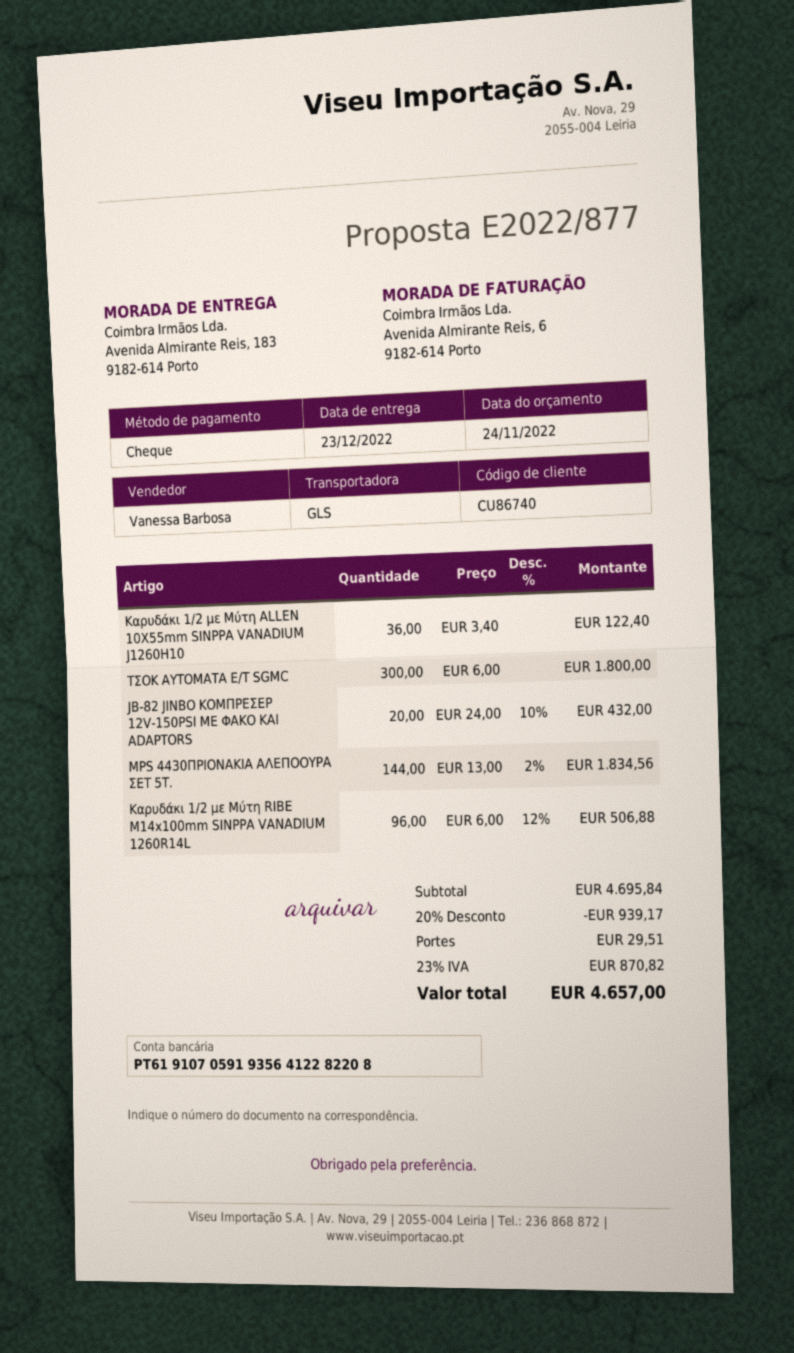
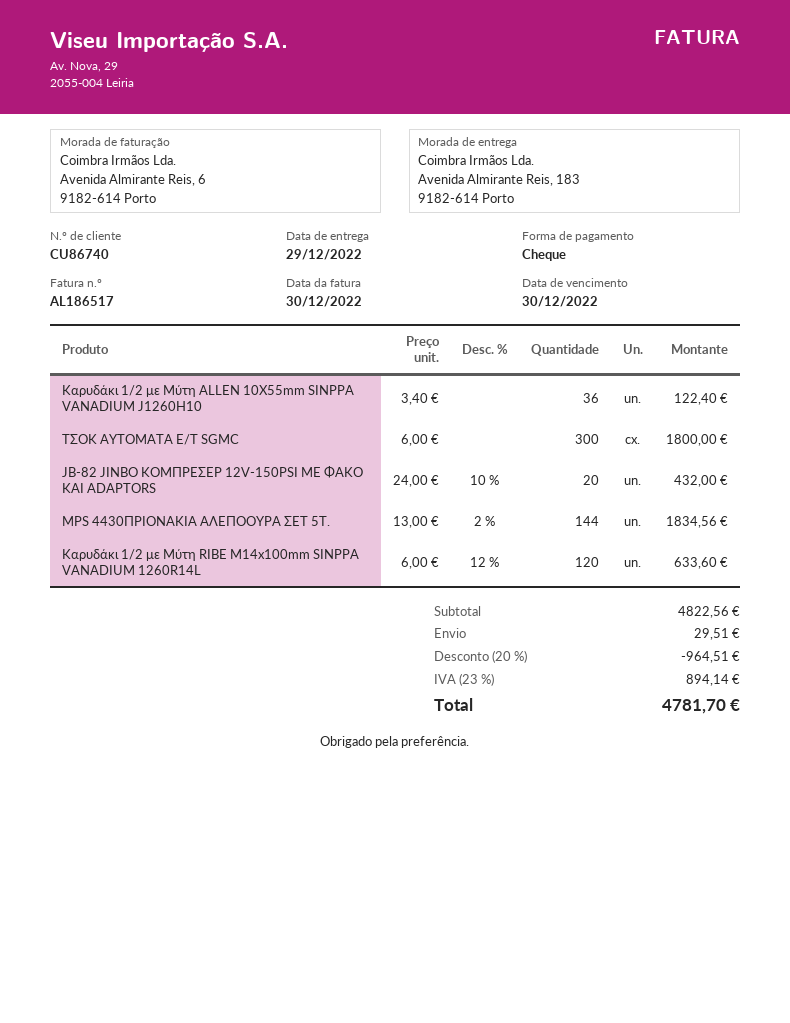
delivery date: 2022-12-23 -> 2022-12-29
Καρυδάκι 1/2 με Μύτη RIBE M14x100mm SINPPA VANADIUM 1260R14L: 96 x 6.00 - 12% = 506.88 -> 120 x 6.00 - 12% = 633.60
subtotal: 4695.84 -> 4822.56
discount: 20% = 939.17 -> 20% = 964.51
tax: 23% = 870.82 -> 23% = 894.14
total: 4657.00 -> 4781.70

